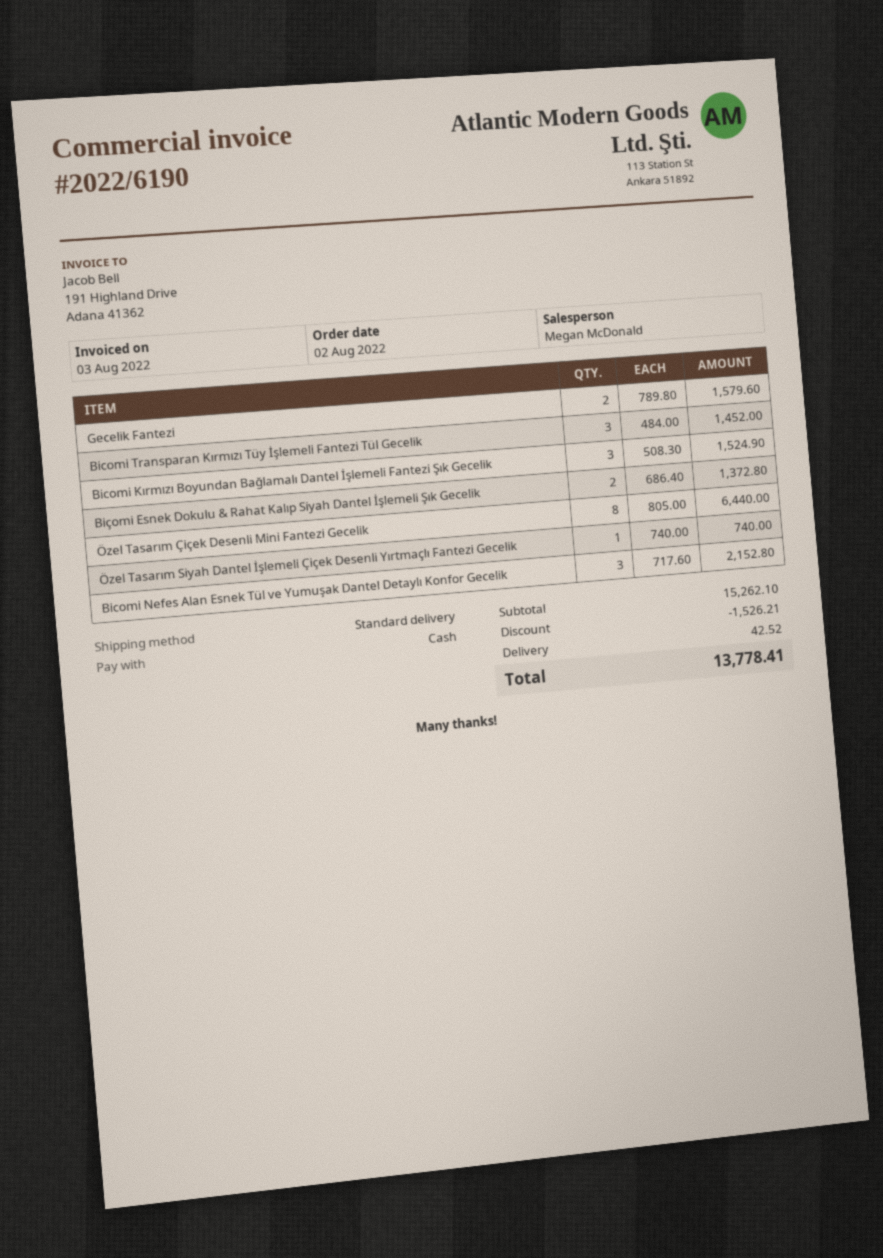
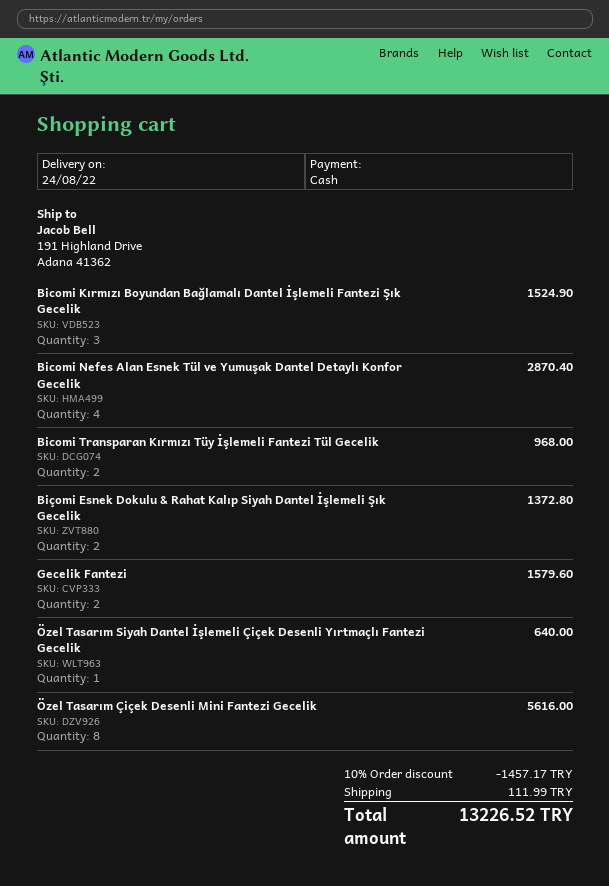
Bicomi Transparan Kırmızı Tüy İşlemeli Fantezi Tül Gecelik: 3 for 1452.00 -> 2 for 968.00
Özel Tasarım Çiçek Desenli Mini Fantezi Gecelik: 8 for 6440.00 -> 8 for 5616.00
Özel Tasarım Siyah Dantel İşlemeli Çiçek Desenli Yırtmaçlı Fantezi Gecelik: 1 for 740.00 -> 1 for 640.00
Bicomi Nefes Alan Esnek Tül ve Yumuşak Dantel Detaylı Konfor Gecelik: 3 for 2152.80 -> 4 for 2870.40
discount: 1526.21 -> 1457.17
shipping: 42.52 -> 111.99
total: 13778.41 -> 13226.52

